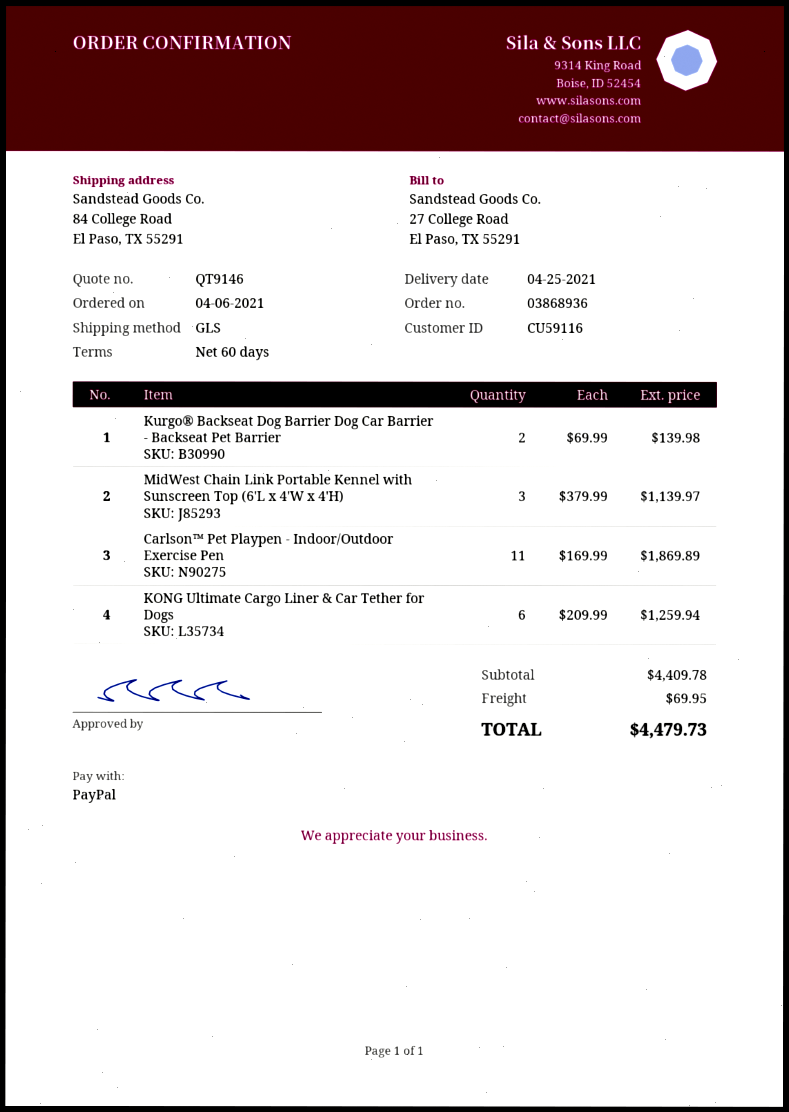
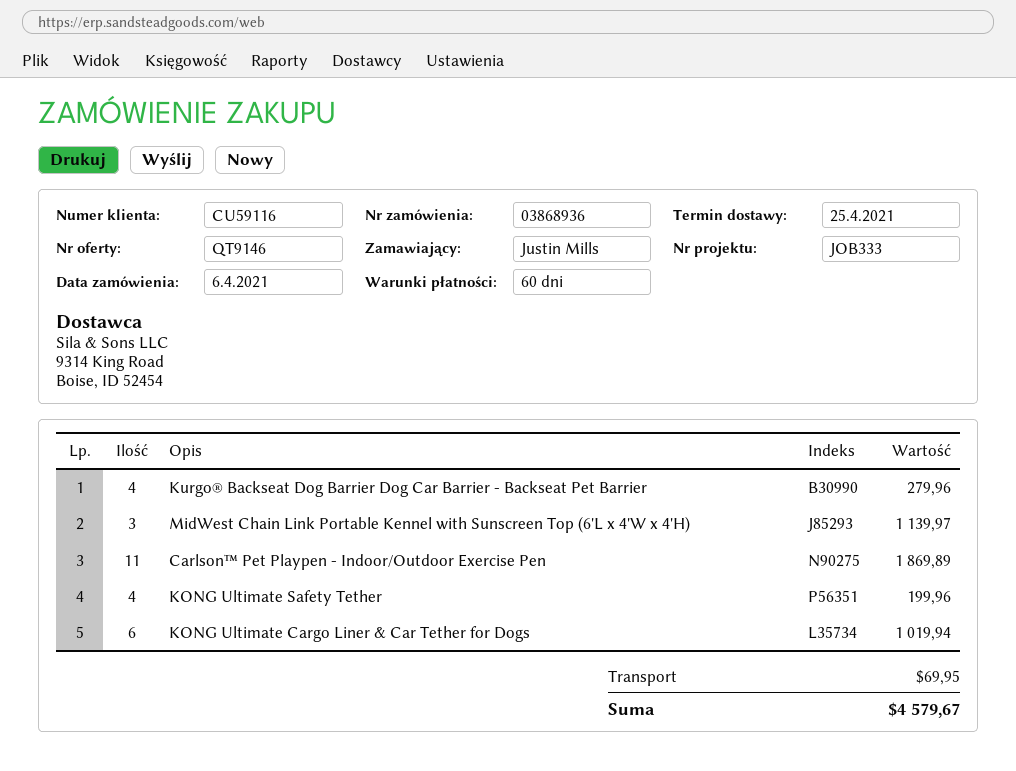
Kurgo® Backseat Dog Barrier Dog Car Barrier - Backseat Pet Barrier: 2 for 139.98 -> 4 for 279.96
KONG Ultimate Cargo Liner & Car Tether for Dogs: 6 for 1259.94 -> 6 for 1019.94
KONG Ultimate Safety Tether: none -> 4 for 199.96
total: 4479.73 -> 4579.67

